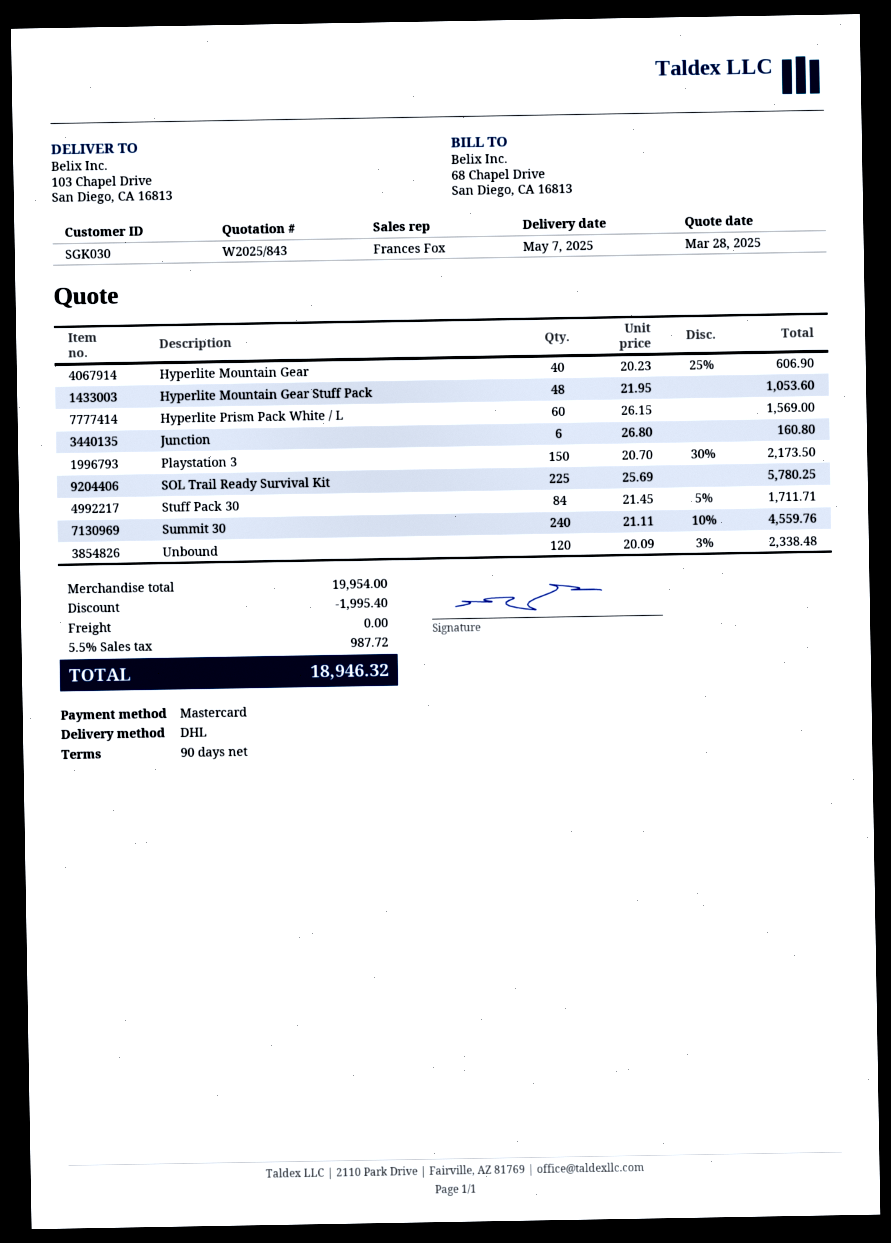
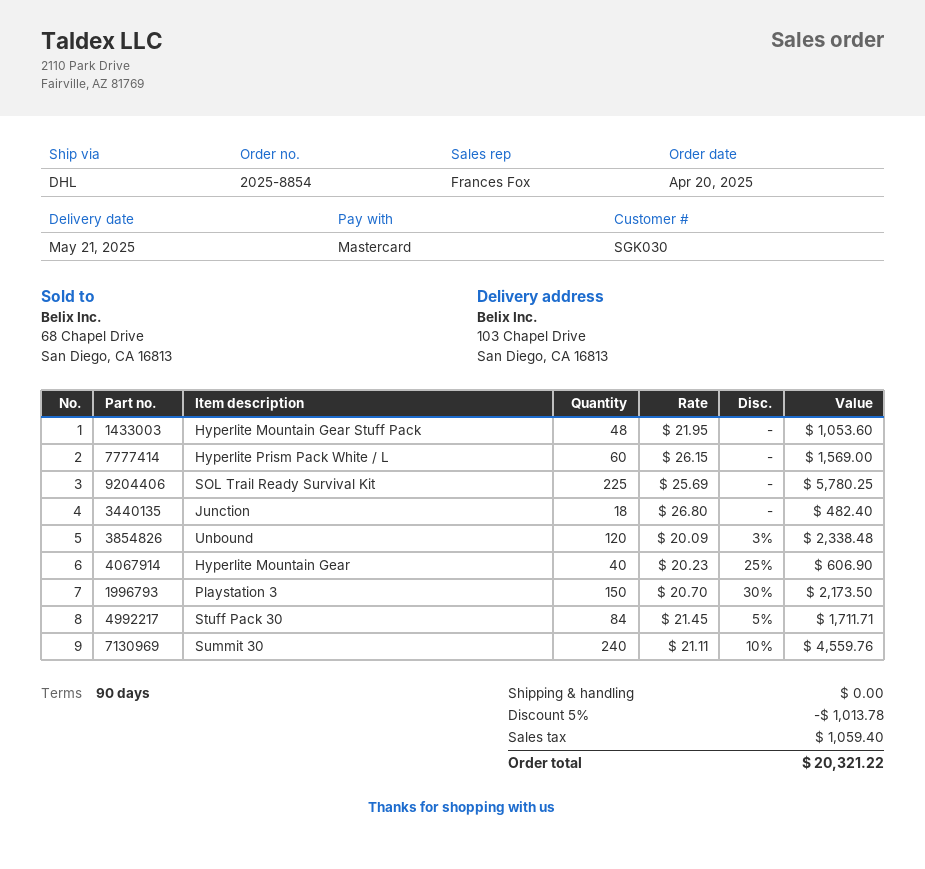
delivery date: 2025-05-07 -> 2025-05-21
Junction: 6 x 26.80 = 160.80 -> 18 x 26.80 = 482.40
discount: 1995.40 -> 1013.78
tax: 987.72 -> 1059.40
total: 18946.32 -> 20321.22

